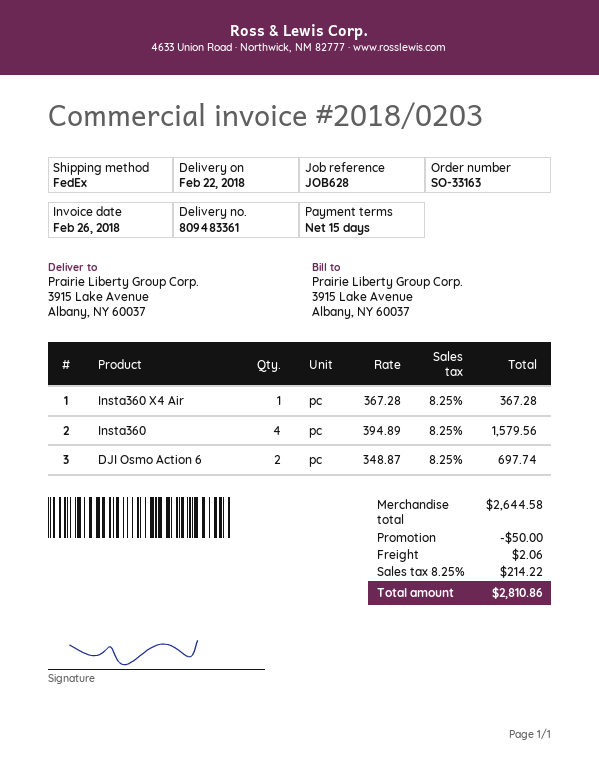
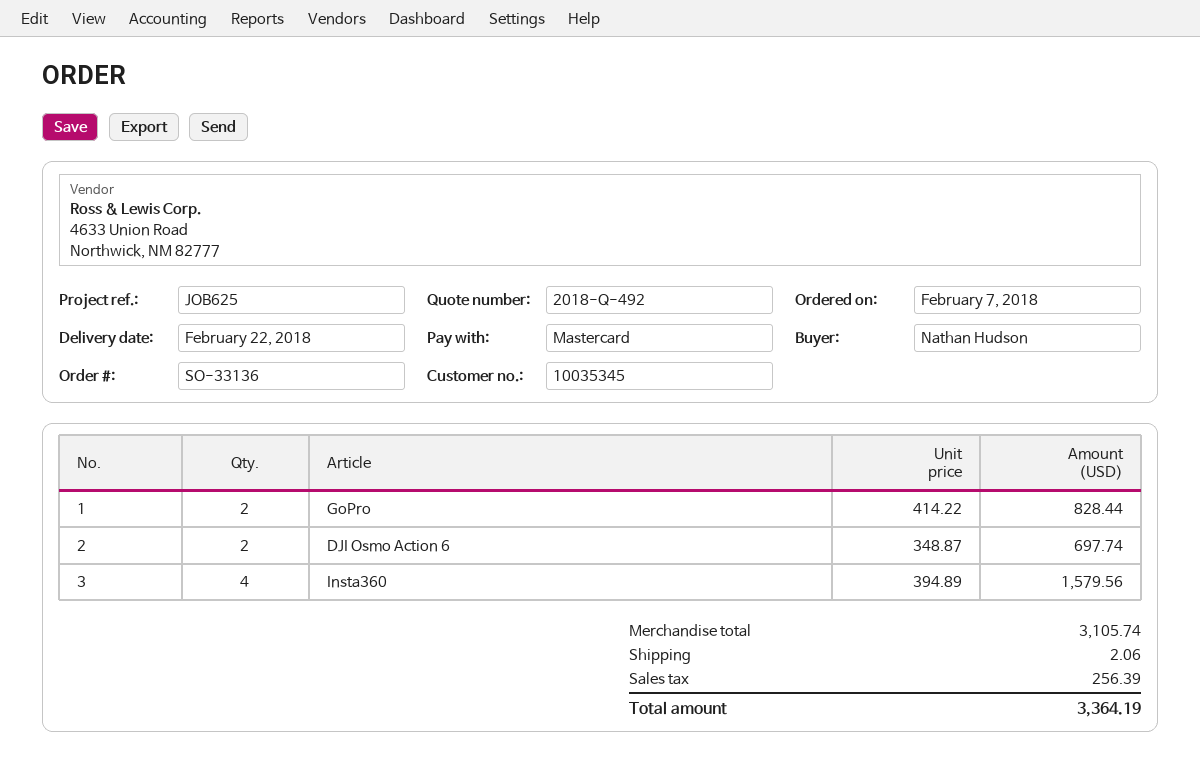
order number: SO-33163 -> SO-33136
reference: JOB628 -> JOB625
Insta360 X4 Air: 1 x 367.28 = 367.28 -> none
GoPro: none -> 2 x 414.22 = 828.44
subtotal: 2644.58 -> 3105.74
discount: 50.00 -> none
tax: 214.22 -> 256.39
total: 2810.86 -> 3364.19

